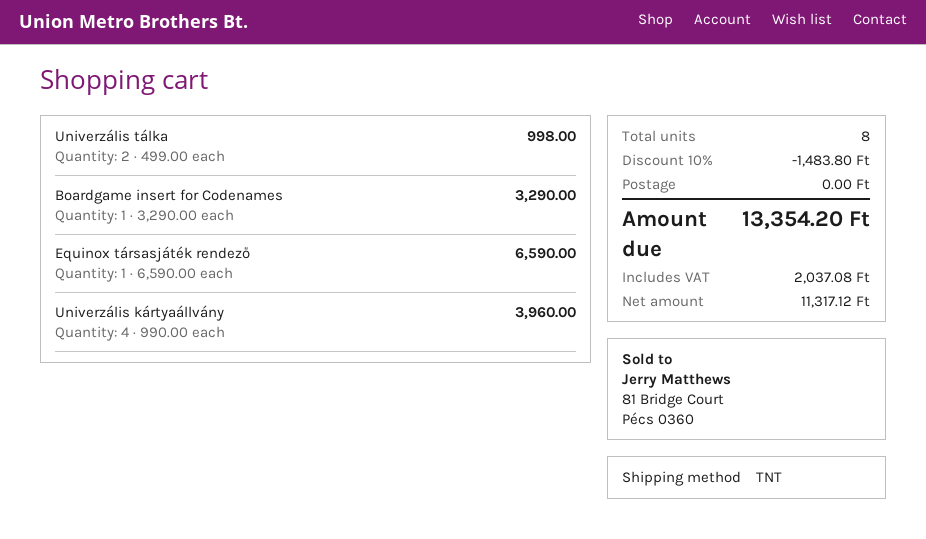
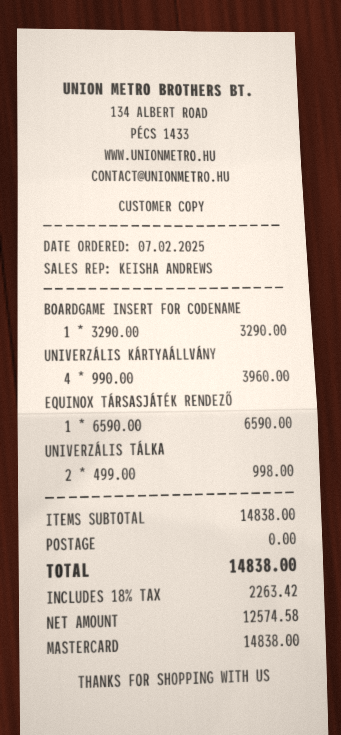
discount: 10% = 1483.80 -> none
net: 11317.12 -> 12574.58
tax: 2037.08 -> 2263.42
total: 13354.20 -> 14838.00

